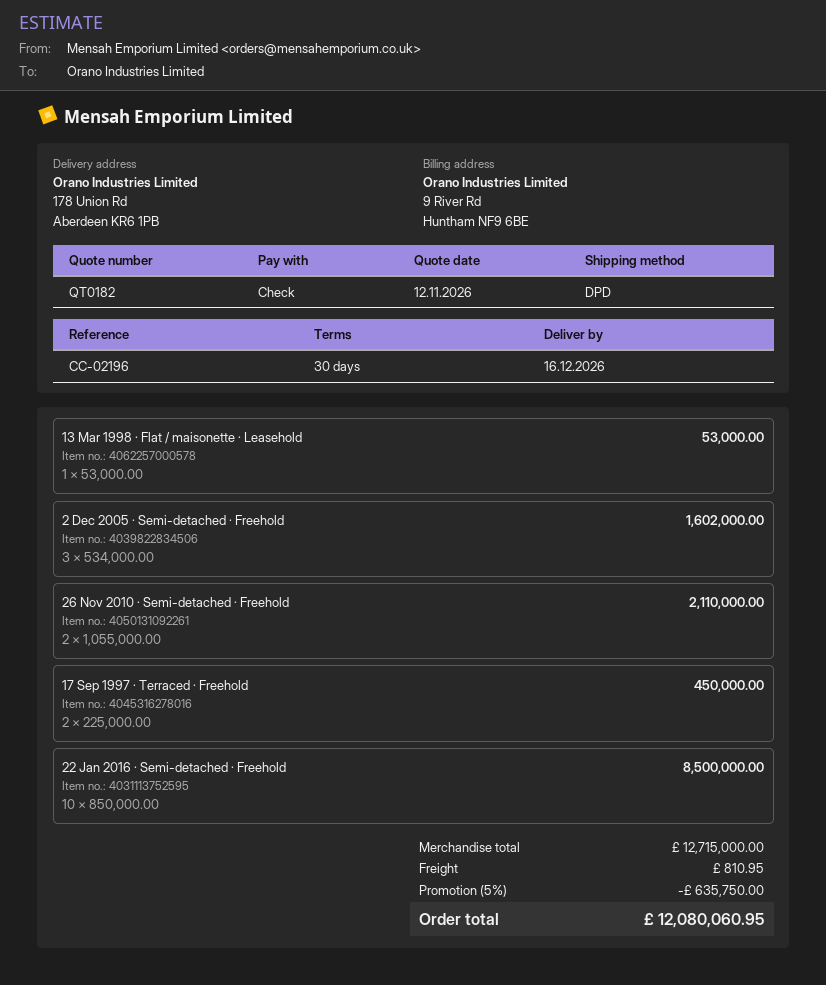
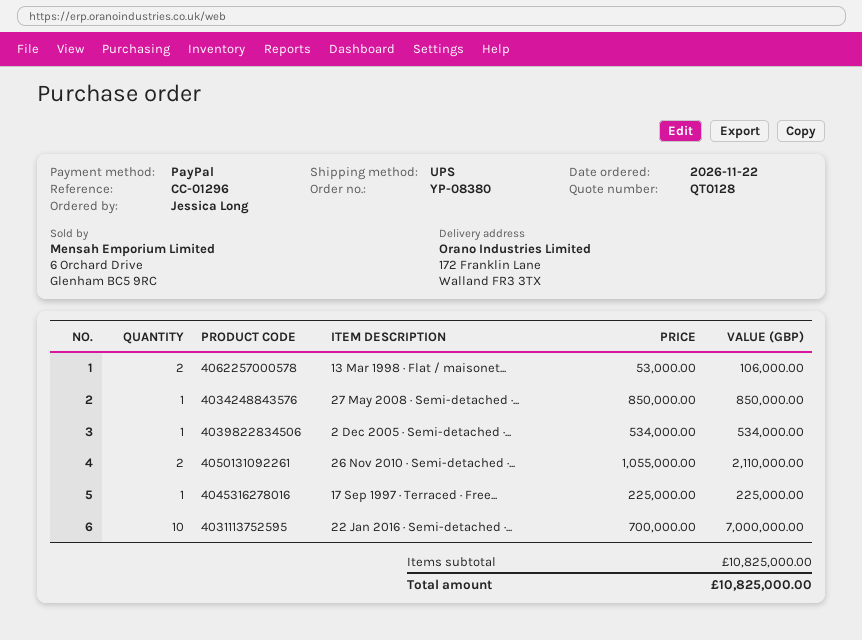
quote number: QT0182 -> QT0128
reference: CC-02196 -> CC-01296
payment method: cheque -> PayPal
shipping method: DPD -> UPS
ship to: 178 Union Rd, Aberdeen KR6 1PB -> 172 Franklin Lane, Walland FR3 3TX
13 Mar 1998 · Flat / maisonette · Leasehold: 1 x 53000.00 = 53000.00 -> 2 x 53000.00 = 106000.00
2 Dec 2005 · Semi-detached · Freehold: 3 x 534000.00 = 1602000.00 -> 1 x 534000.00 = 534000.00
17 Sep 1997 · Terraced · Freehold: 2 x 225000.00 = 450000.00 -> 1 x 225000.00 = 225000.00
22 Jan 2016 · Semi-detached · Freehold: 10 x 850000.00 = 8500000.00 -> 10 x 700000.00 = 7000000.00
27 May 2008 · Semi-detached ·...: none -> 1 x 850000.00 = 850000.00
subtotal: 12715000.00 -> 10825000.00
discount: 5% = 635750.00 -> none
shipping: 810.95 -> none
total: 12080060.95 -> 10825000.00

